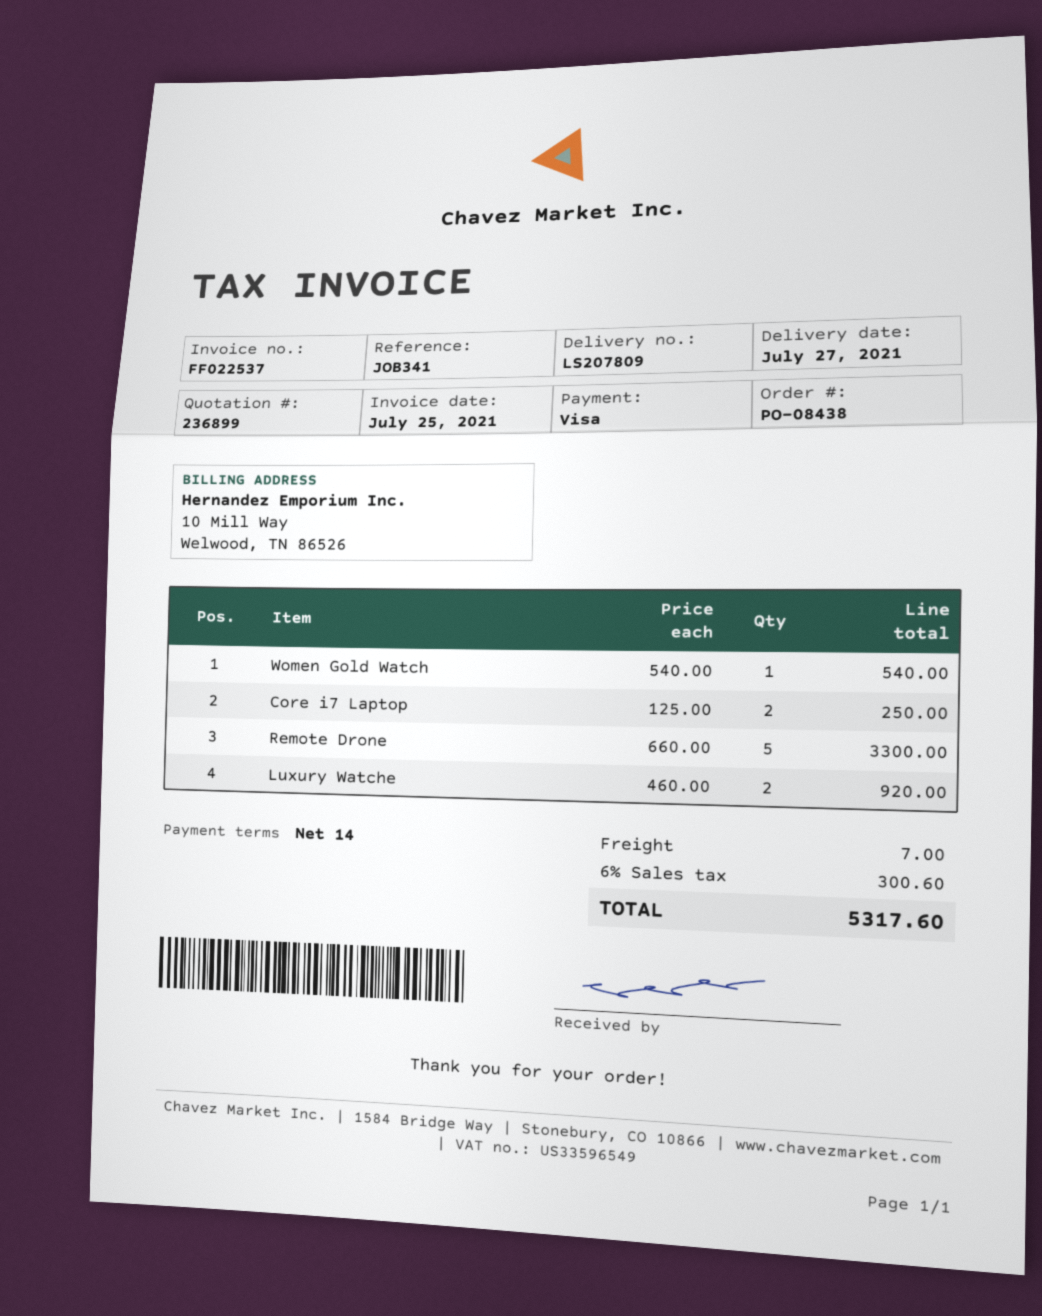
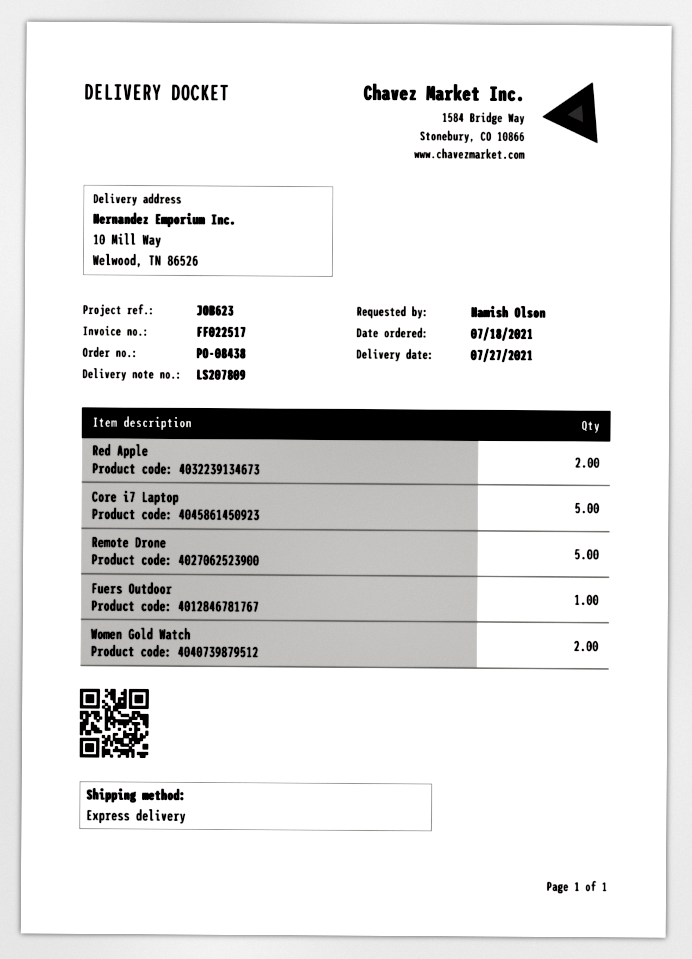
invoice number: FF022537 -> FF022517
reference: JOB341 -> JOB623
Women Gold Watch: 1 -> 2
Core i7 Laptop: 2 -> 5
Luxury Watche: 2 -> none
Red Apple: none -> 2
Fuers Outdoor: none -> 1

